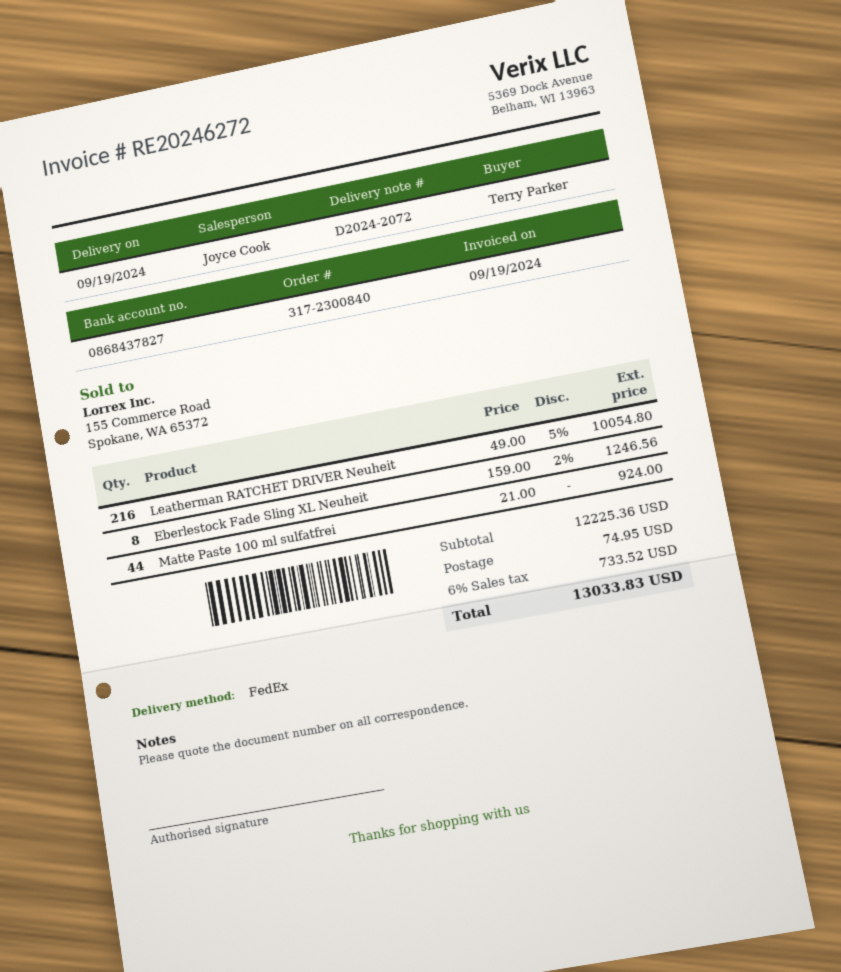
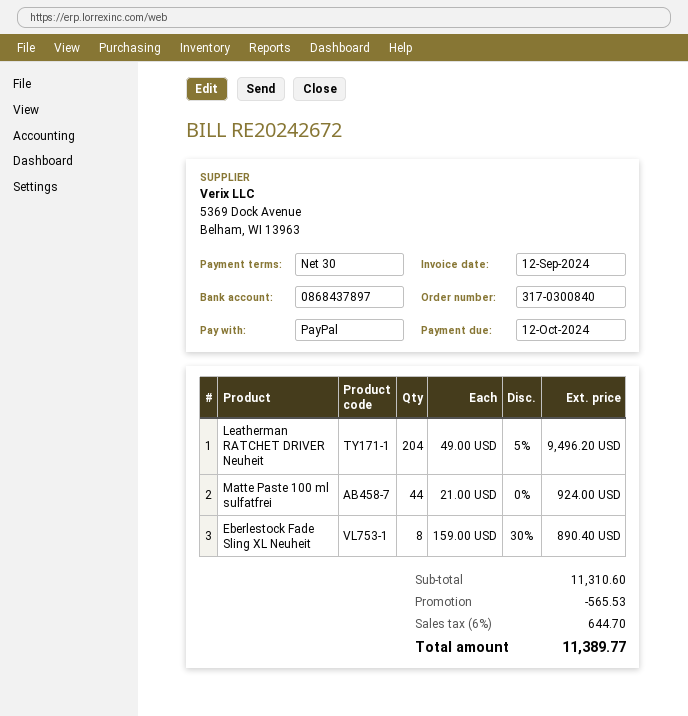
order number: 317-2300840 -> 317-0300840
invoice number: RE20246272 -> RE20242672
invoice date: 2024-09-19 -> 2024-09-12
bank account: 0868437827 -> 0868437897
Leatherman RATCHET DRIVER Neuheit: 216 x 49.00 - 5% = 10054.80 -> 204 x 49.00 - 5% = 9496.20
Eberlestock Fade Sling XL Neuheit: 8 x 159.00 - 2% = 1246.56 -> 8 x 159.00 - 30% = 890.40
subtotal: 12225.36 -> 11310.60
discount: none -> 565.53
shipping: 74.95 -> none
tax: 6% = 733.52 -> 6% = 644.70
total: 13033.83 -> 11389.77

